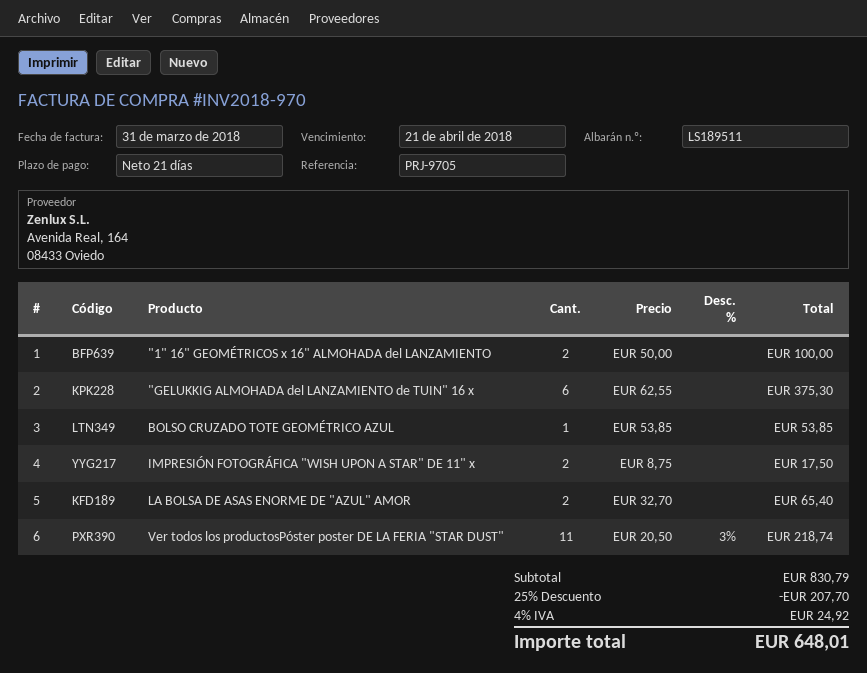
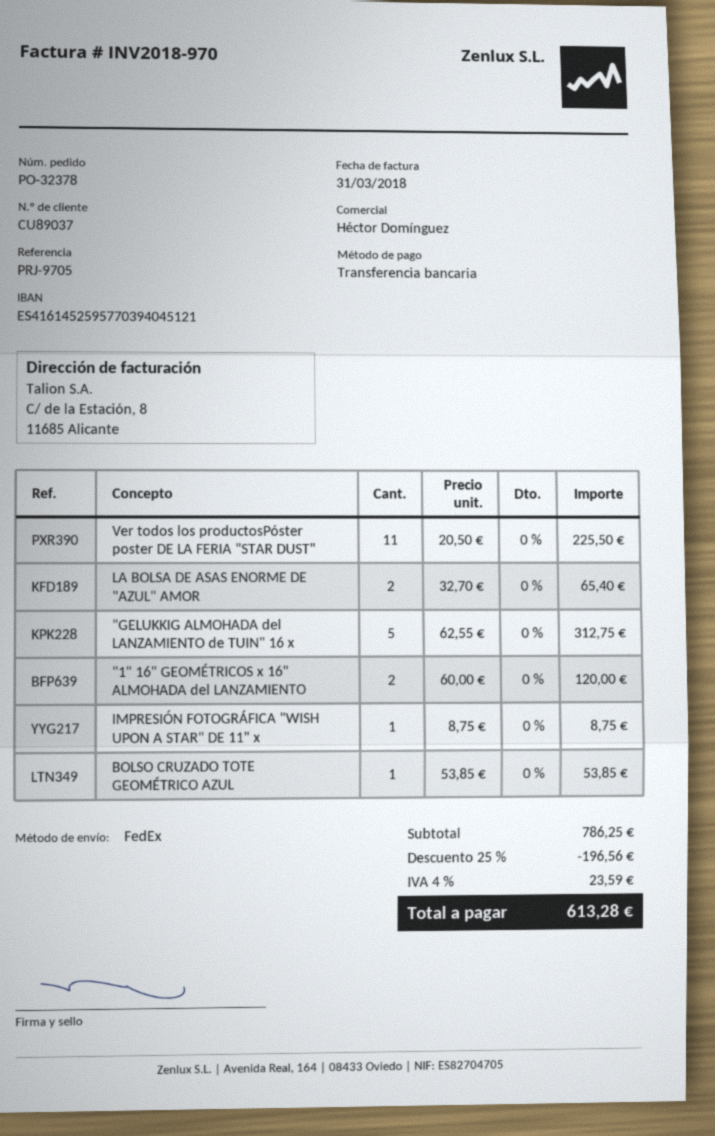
"1" 16" GEOMÉTRICOS x 16" ALMOHADA del LANZAMIENTO: 2 x 50.00 = 100.00 -> 2 x 60.00 = 120.00
"GELUKKIG ALMOHADA del LANZAMIENTO de TUIN" 16 x: 6 x 62.55 = 375.30 -> 5 x 62.55 = 312.75
IMPRESIÓN FOTOGRÁFICA "WISH UPON A STAR" DE 11" x: 2 x 8.75 = 17.50 -> 1 x 8.75 = 8.75
Ver todos los productosPóster poster DE LA FERIA "STAR DUST": 11 x 20.50 - 3% = 218.74 -> 11 x 20.50 = 225.50
subtotal: 830.79 -> 786.25
discount: 25% = 207.70 -> 25% = 196.56
tax: 4% = 24.92 -> 4% = 23.59
total: 648.01 -> 613.28

